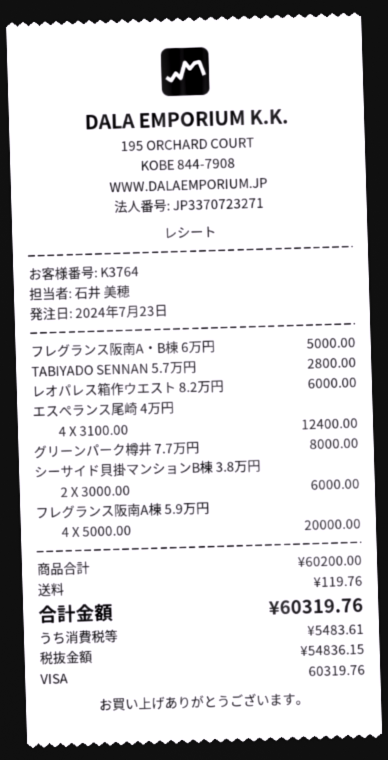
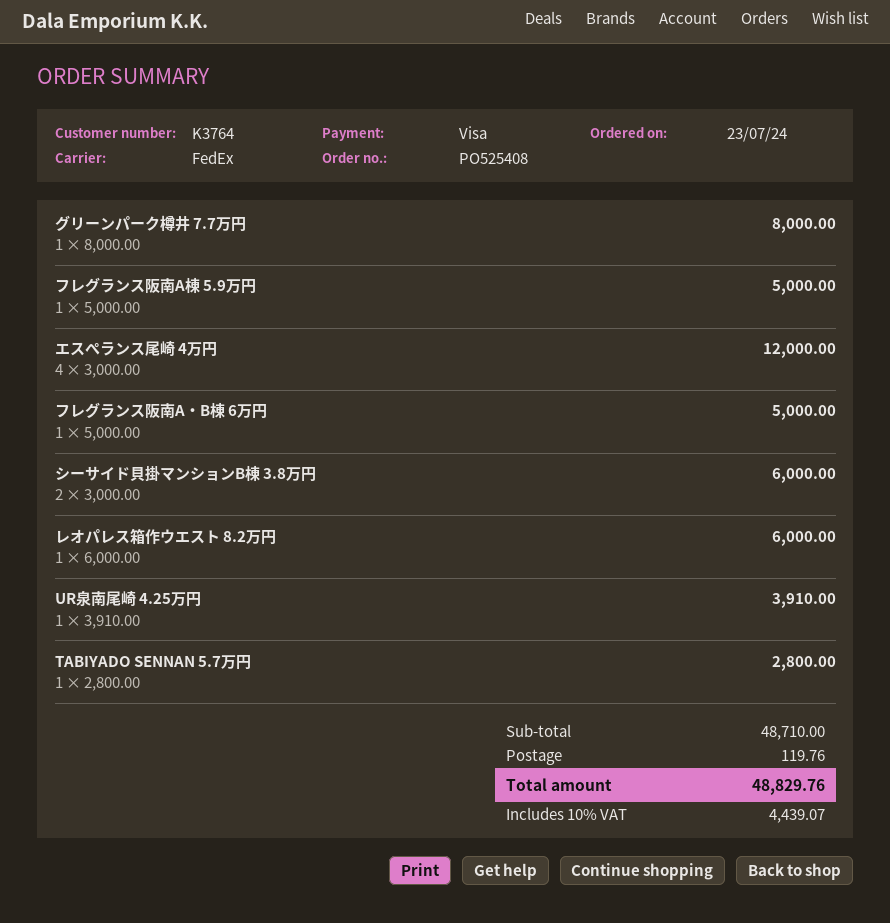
エスぺランス尾崎 4万円: 4 x 3100.00 = 12400.00 -> 4 x 3000.00 = 12000.00
フレグランス阪南A棟 5.9万円: 4 x 5000.00 = 20000.00 -> 1 x 5000.00 = 5000.00
UR泉南尾崎 4.25万円: none -> 1 x 3910.00 = 3910.00
subtotal: 60200.00 -> 48710.00
tax: 5483.61 -> 4439.07
total: 60319.76 -> 48829.76

